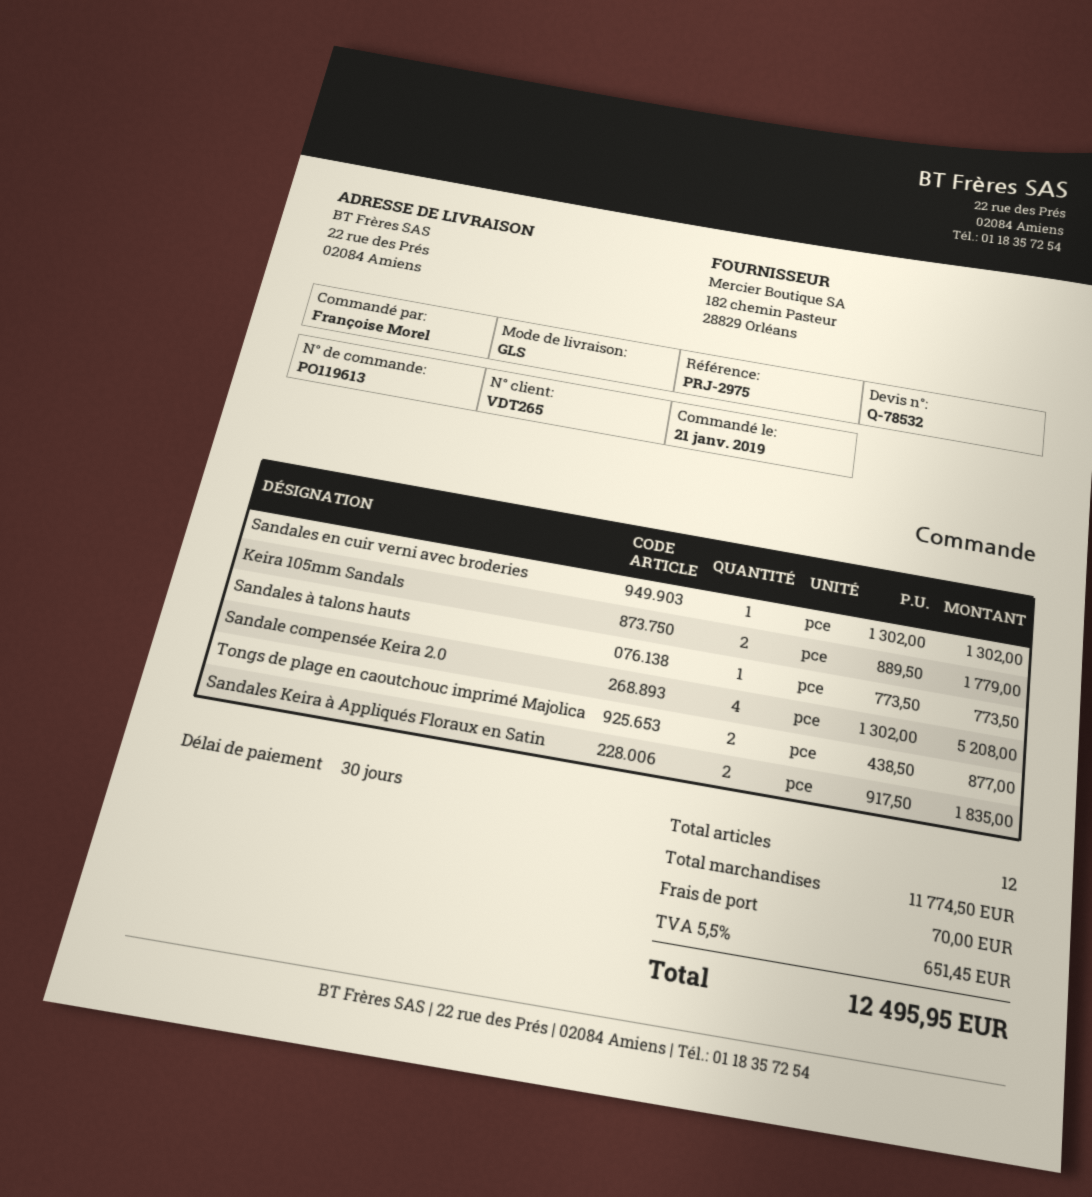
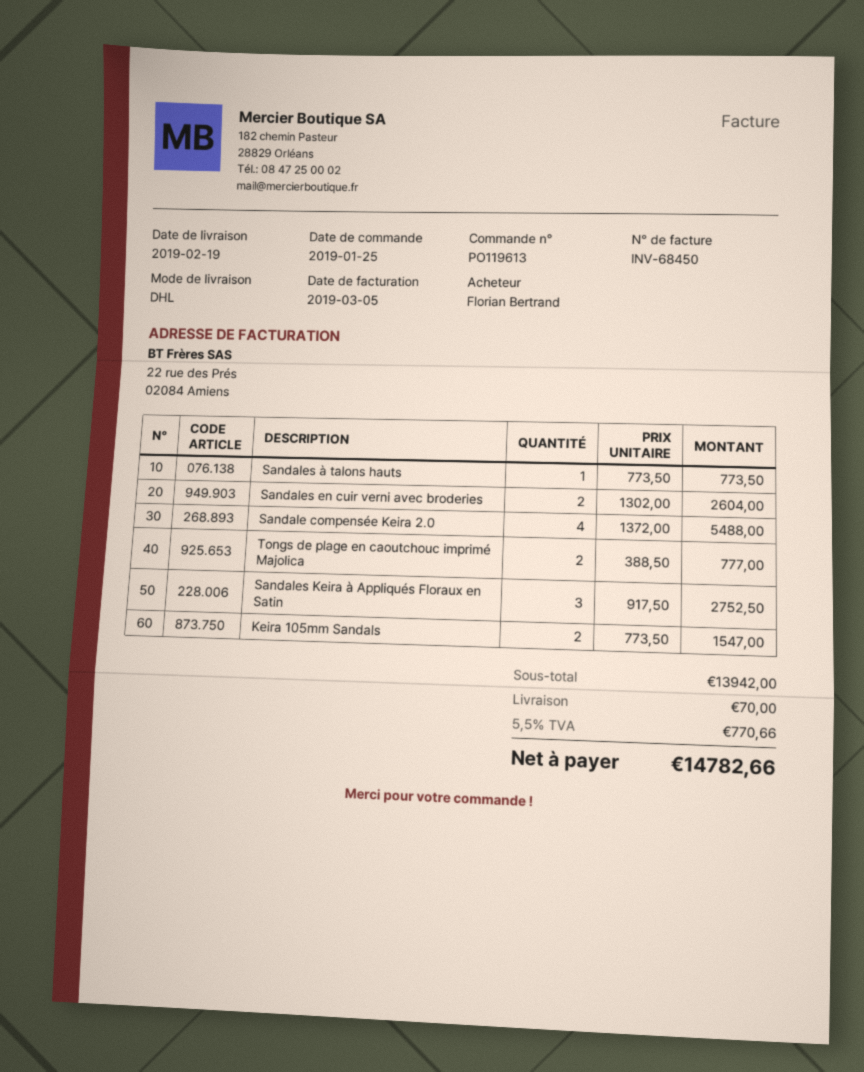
order date: 2019-01-21 -> 2019-01-25
ordered by: Françoise Morel -> Florian Bertrand
shipping method: GLS -> DHL
Sandales en cuir verni avec broderies: 1 x 1302.00 = 1302.00 -> 2 x 1302.00 = 2604.00
Keira 105mm Sandals: 2 x 889.50 = 1779.00 -> 2 x 773.50 = 1547.00
Sandale compensée Keira 2.0: 4 x 1302.00 = 5208.00 -> 4 x 1372.00 = 5488.00
Tongs de plage en caoutchouc imprimé Majolica: 2 x 438.50 = 877.00 -> 2 x 388.50 = 777.00
Sandales Keira à Appliqués Floraux en Satin: 2 x 917.50 = 1835.00 -> 3 x 917.50 = 2752.50
subtotal: 11774.50 -> 13942.00
tax: 5.5% = 651.45 -> 5.5% = 770.66
total: 12495.95 -> 14782.66

